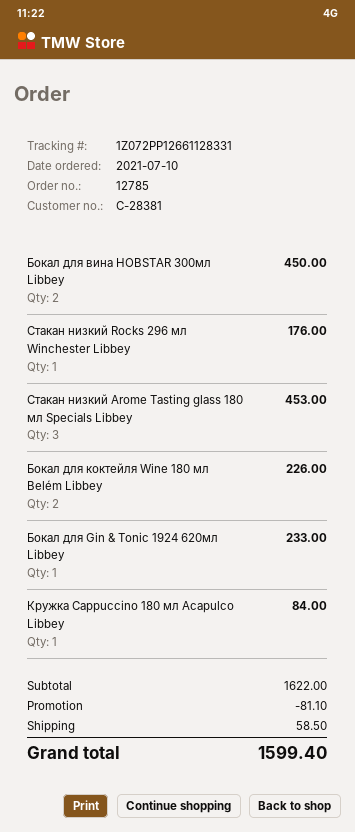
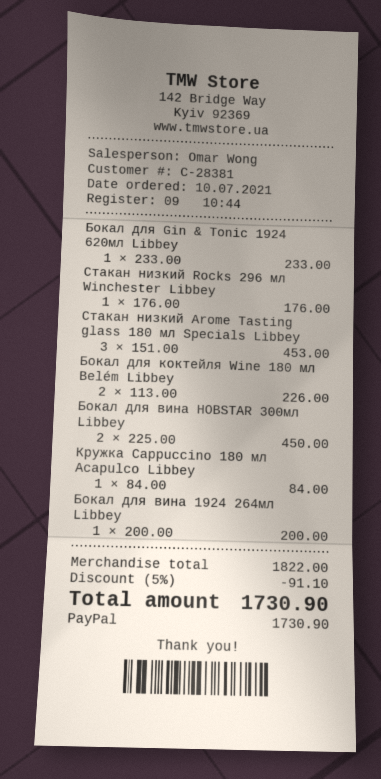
Бокал для вина 1924 264мл Libbey: none -> 1 for 200.00
subtotal: 1622.00 -> 1822.00
discount: 81.10 -> 91.10
shipping: 58.50 -> none
total: 1599.40 -> 1730.90

